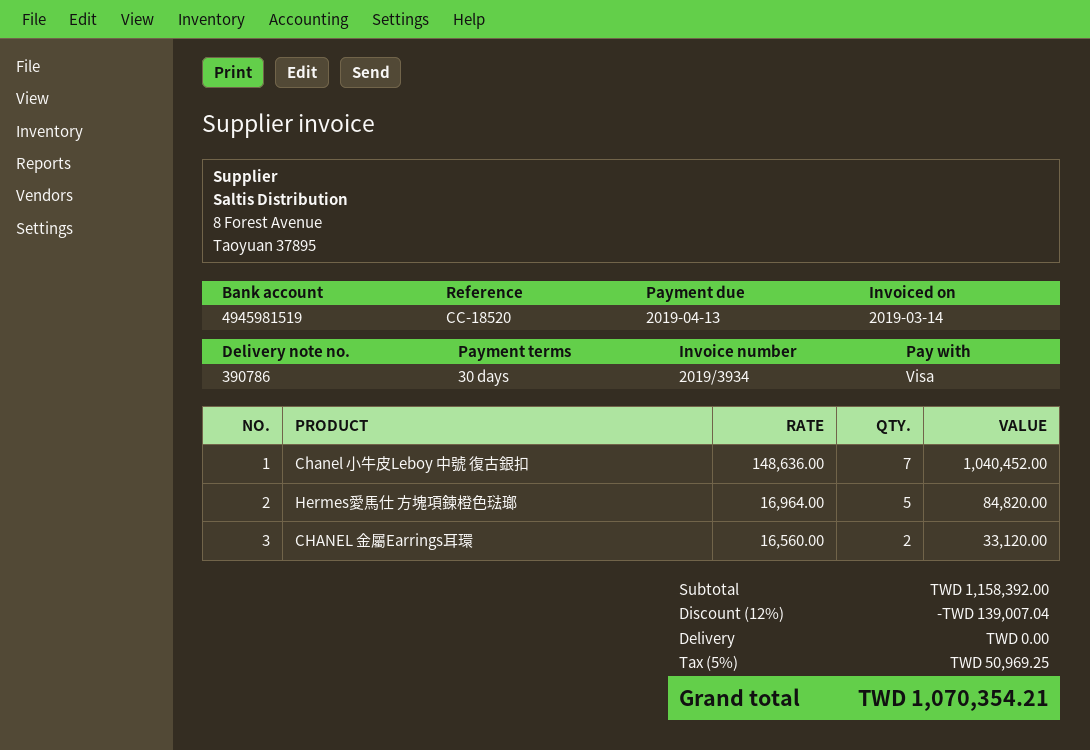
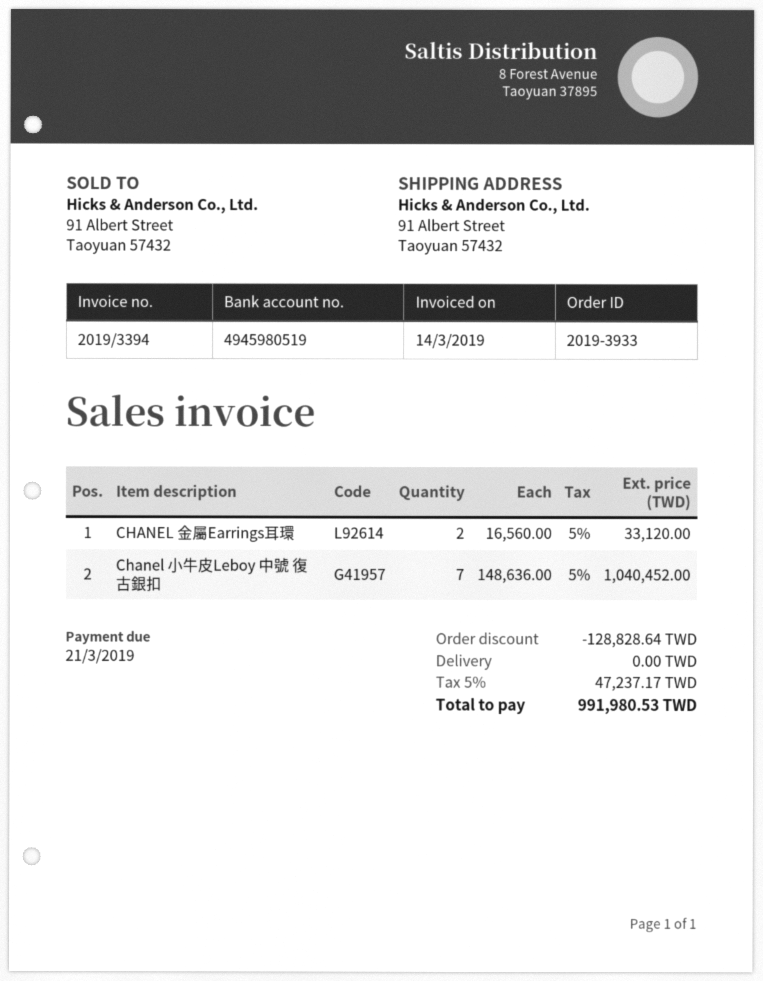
invoice number: 2019/3934 -> 2019/3394
due date: 2019-04-13 -> 2019-03-21
bank account: 4945981519 -> 4945980519
Hermes愛馬仕 方塊項鍊橙色琺瑯: 5 x 16964.00 = 84820.00 -> none
discount: 139007.04 -> 128828.64
tax: 5% = 50969.25 -> 5% = 47237.17
total: 1070354.21 -> 991980.53

